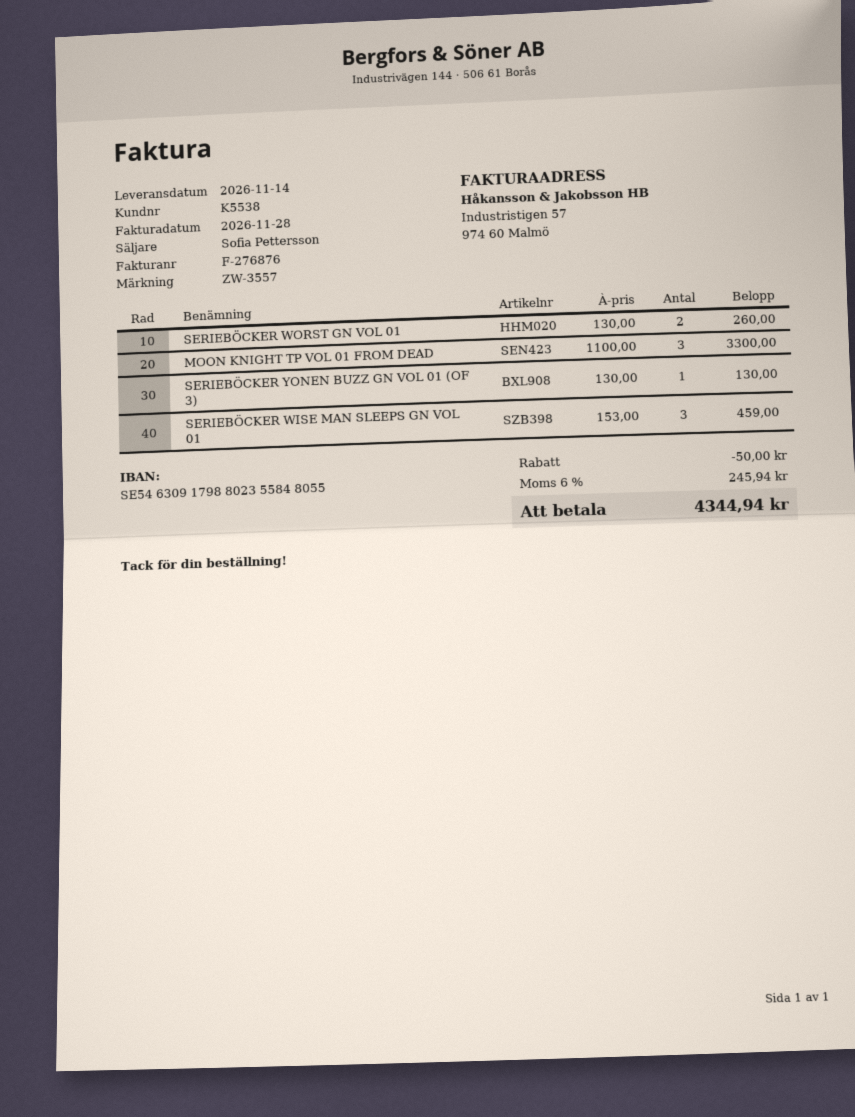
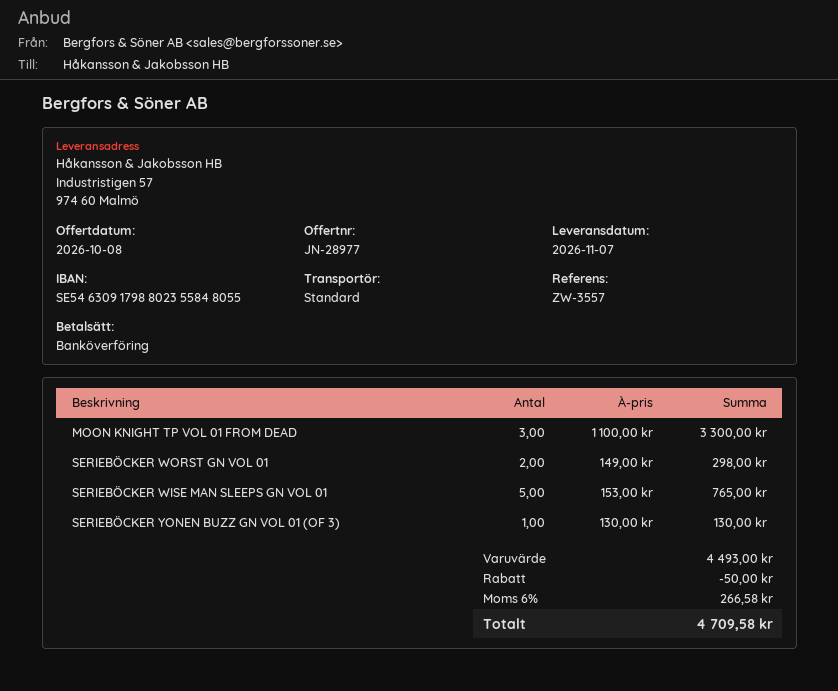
delivery date: 2026-11-14 -> 2026-11-07
SERIEBÖCKER WORST GN VOL 01: 2 x 130.00 = 260.00 -> 2 x 149.00 = 298.00
SERIEBÖCKER WISE MAN SLEEPS GN VOL 01: 3 x 153.00 = 459.00 -> 5 x 153.00 = 765.00
tax: 6% = 245.94 -> 6% = 266.58
total: 4344.94 -> 4709.58

